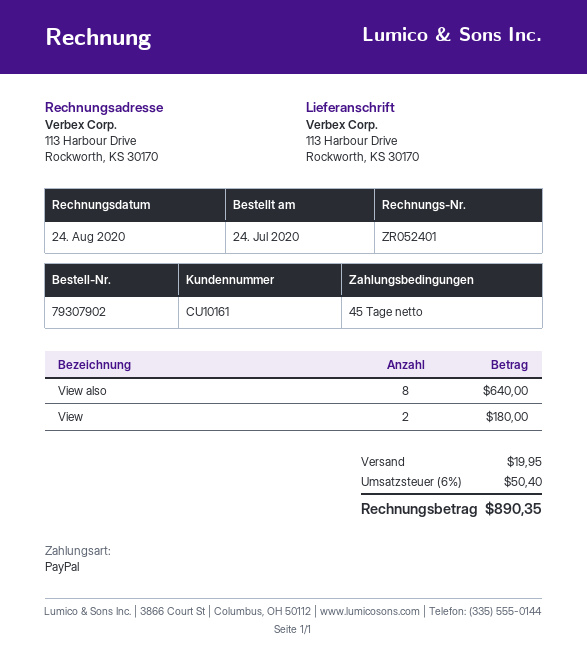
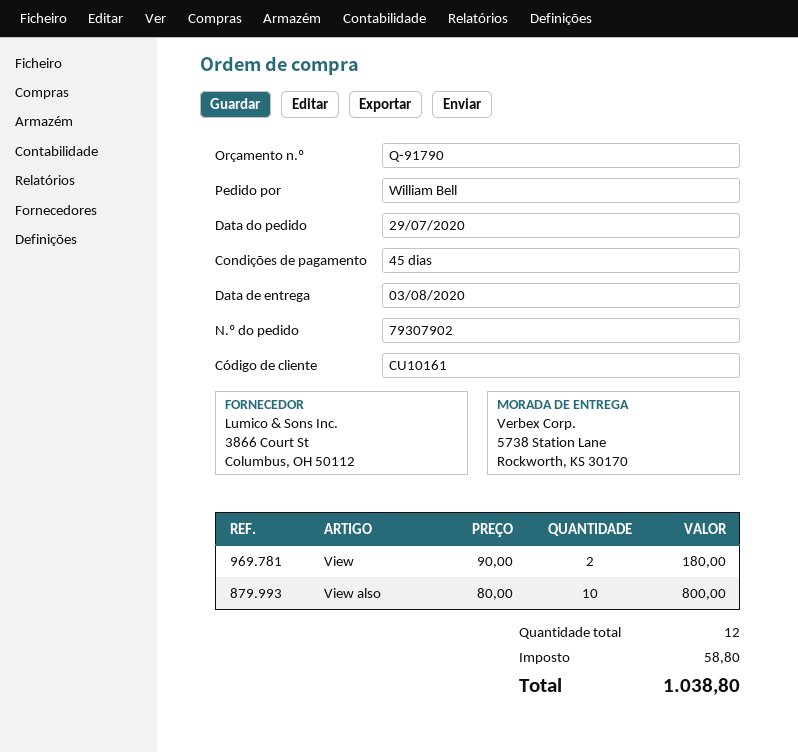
order date: 2020-07-24 -> 2020-07-29
ship to: 113 Harbour Drive, Rockworth, KS 30170 -> 5738 Station Lane, Rockworth, KS 30170
View also: 8 for 640.00 -> 10 for 800.00
shipping: 19.95 -> none
tax: 50.40 -> 58.80
total: 890.35 -> 1038.80

